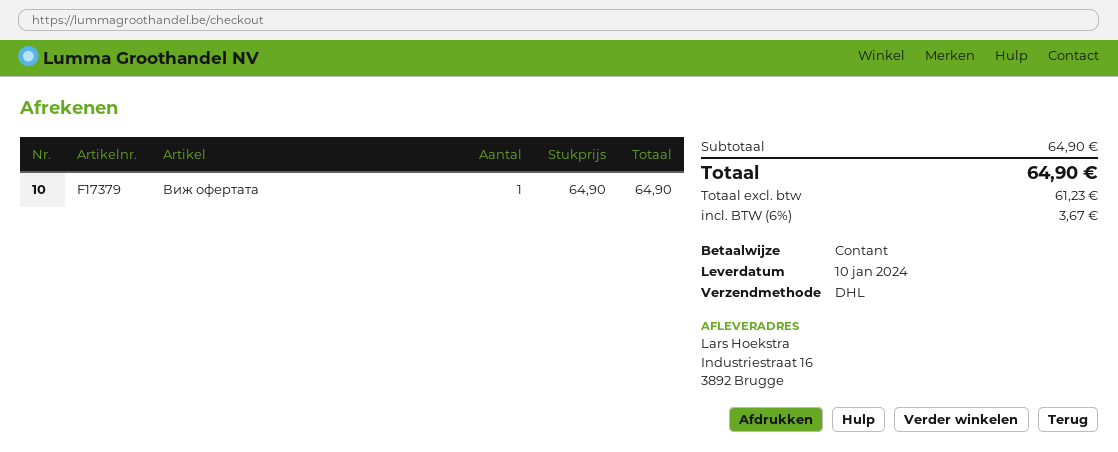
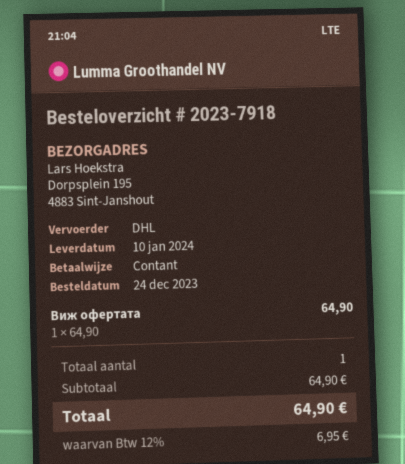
ship to: Industriestraat 16, 3892 Brugge -> Dorpsplein 195, 4883 Sint-Janshout
tax: 6% = 3.67 -> 12% = 6.95

